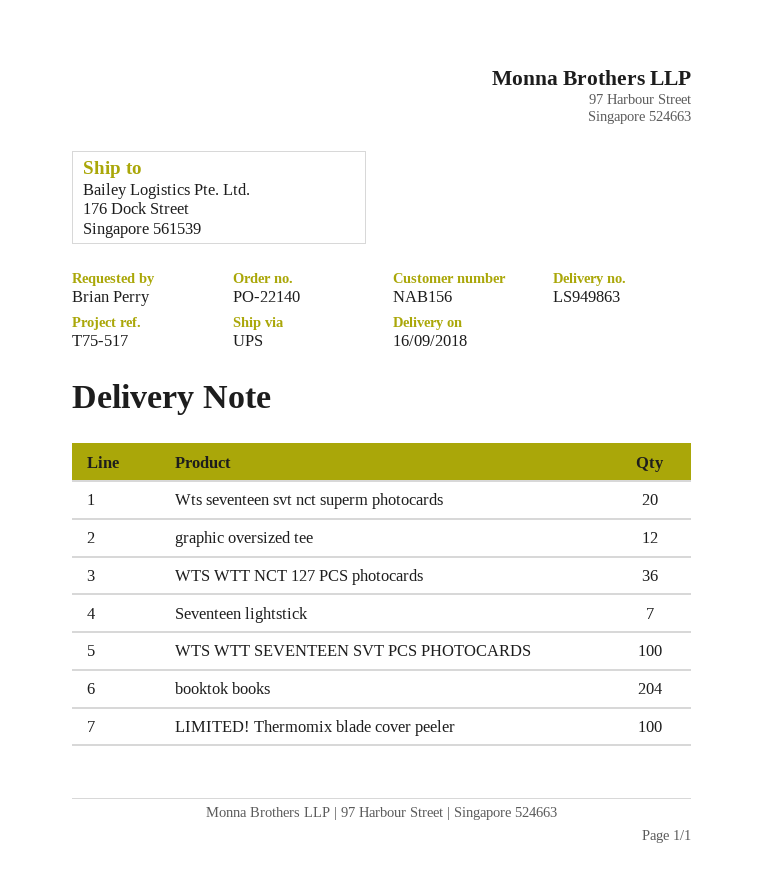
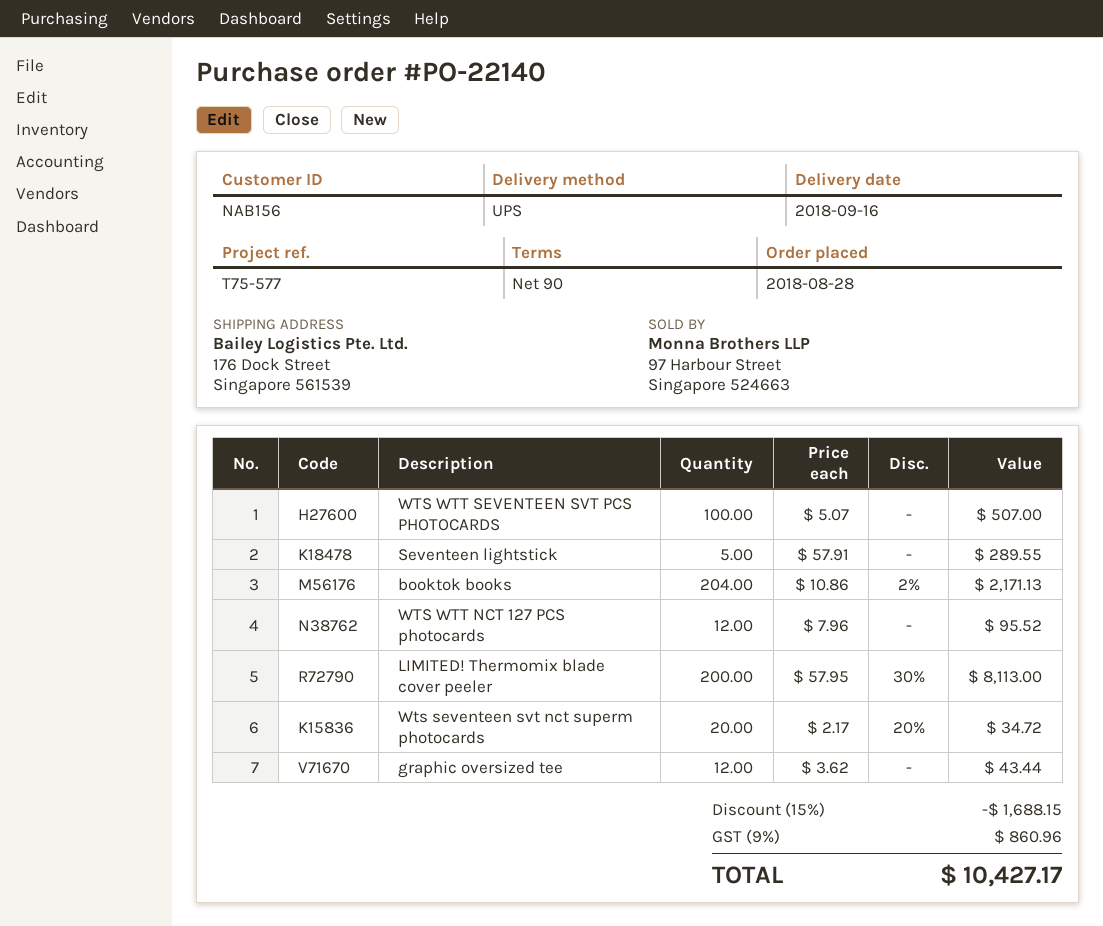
reference: T75-517 -> T75-577
WTS WTT NCT 127 PCS photocards: 36 -> 12
Seventeen lightstick: 7 -> 5
LIMITED! Thermomix blade cover peeler: 100 -> 200

